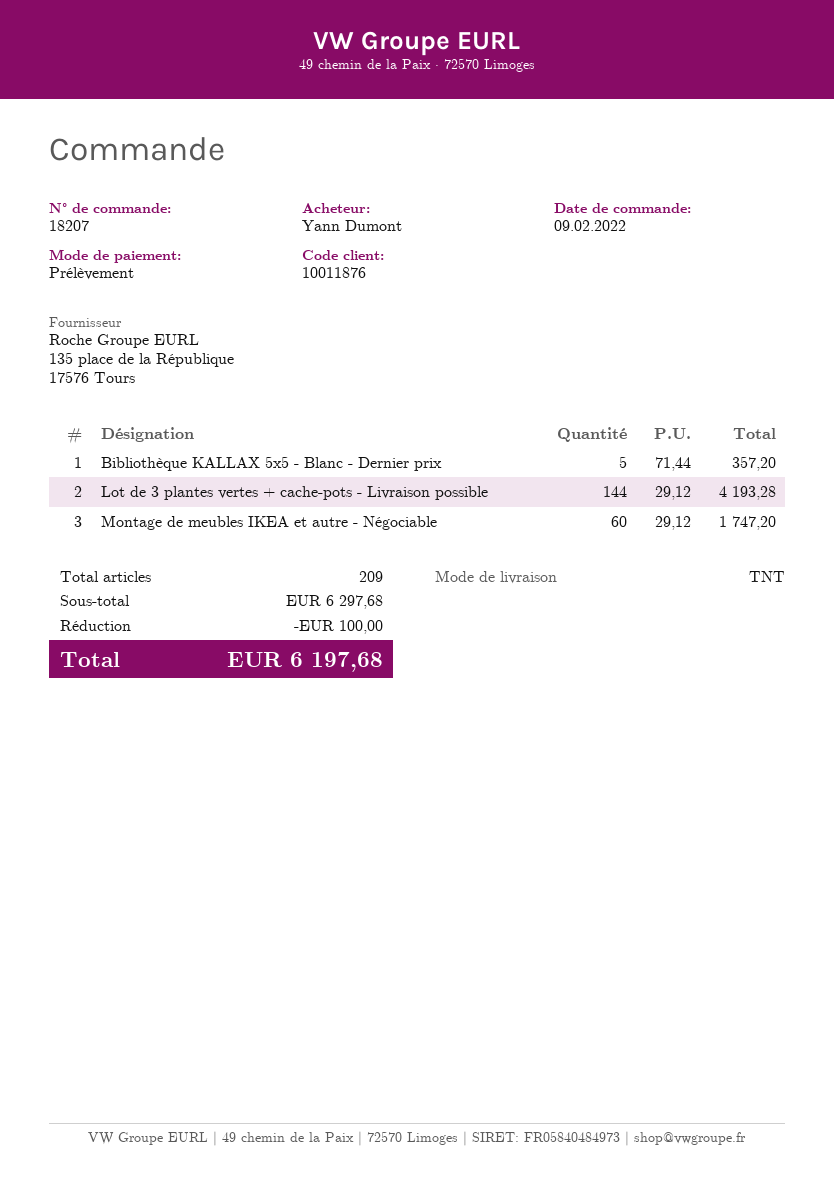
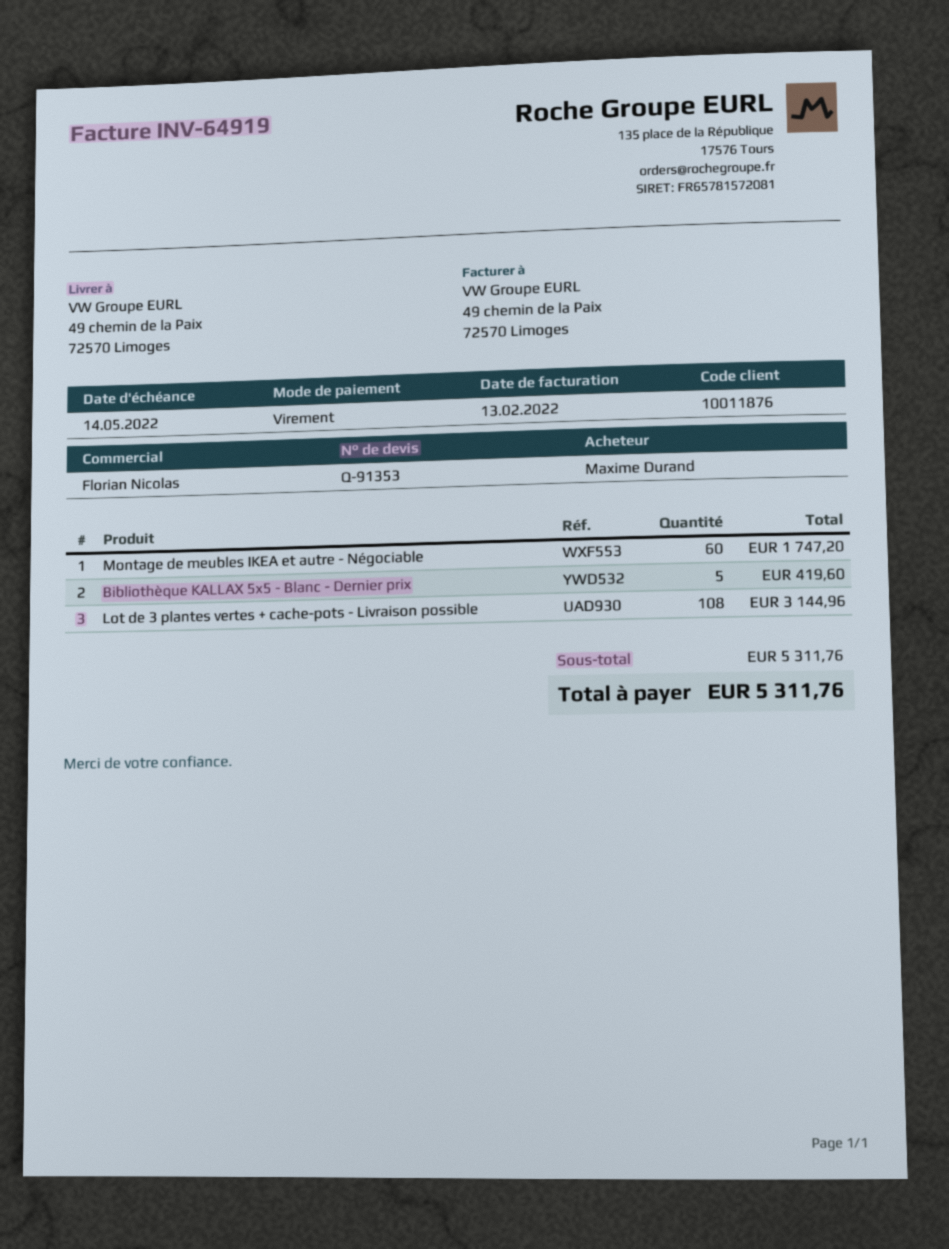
ordered by: Yann Dumont -> Maxime Durand
payment method: direct debit -> bank transfer
Bibliothèque KALLAX 5x5 - Blanc - Dernier prix: 5 for 357.20 -> 5 for 419.60
Lot de 3 plantes vertes + cache-pots - Livraison possible: 144 for 4193.28 -> 108 for 3144.96
subtotal: 6297.68 -> 5311.76
discount: 100.00 -> none
total: 6197.68 -> 5311.76

